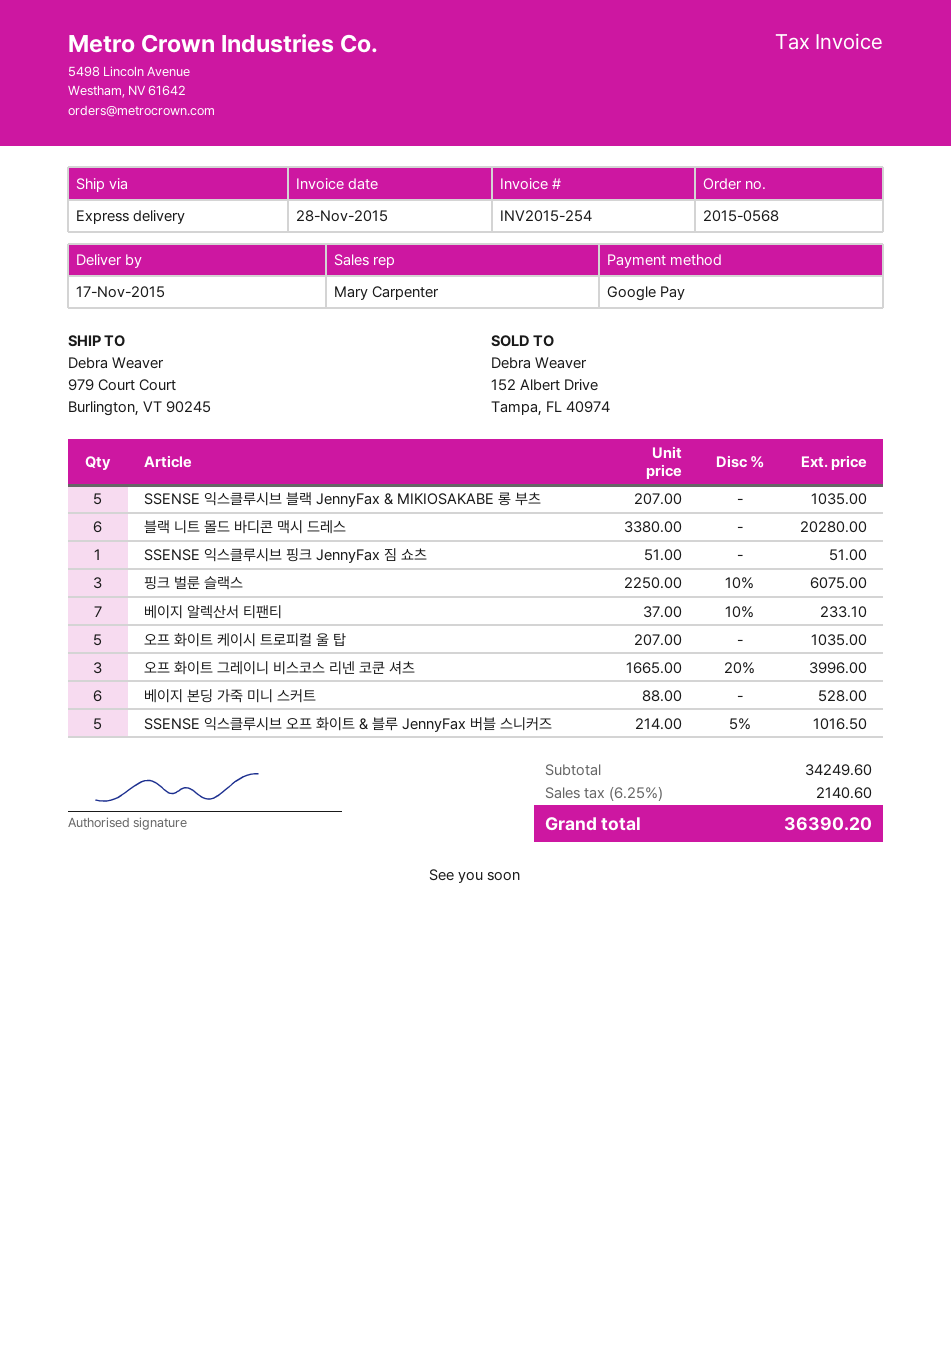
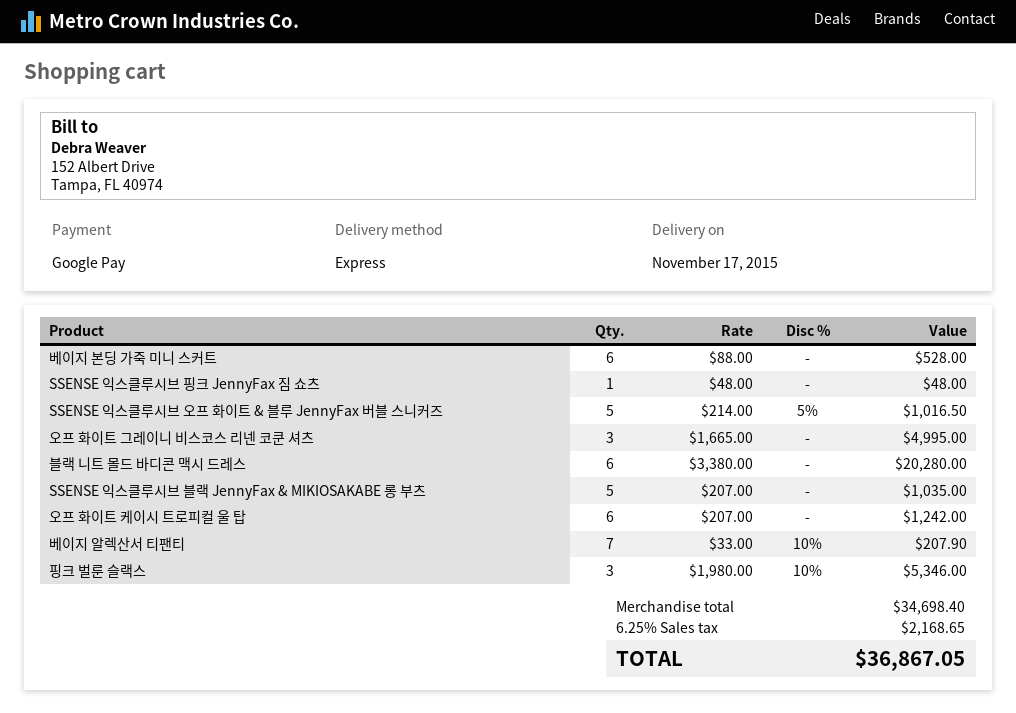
SSENSE 익스클루시브 핑크 JennyFax 짐 쇼츠: 1 x 51.00 = 51.00 -> 1 x 48.00 = 48.00
핑크 벌룬 슬랙스: 3 x 2250.00 - 10% = 6075.00 -> 3 x 1980.00 - 10% = 5346.00
베이지 알렉산서 티팬티: 7 x 37.00 - 10% = 233.10 -> 7 x 33.00 - 10% = 207.90
오프 화이트 케이시 트로피컬 울 탑: 5 x 207.00 = 1035.00 -> 6 x 207.00 = 1242.00
오프 화이트 그레이니 비스코스 리넨 코쿤 셔츠: 3 x 1665.00 - 20% = 3996.00 -> 3 x 1665.00 = 4995.00
subtotal: 34249.60 -> 34698.40
tax: 6.25% = 2140.60 -> 6.25% = 2168.65
total: 36390.20 -> 36867.05

